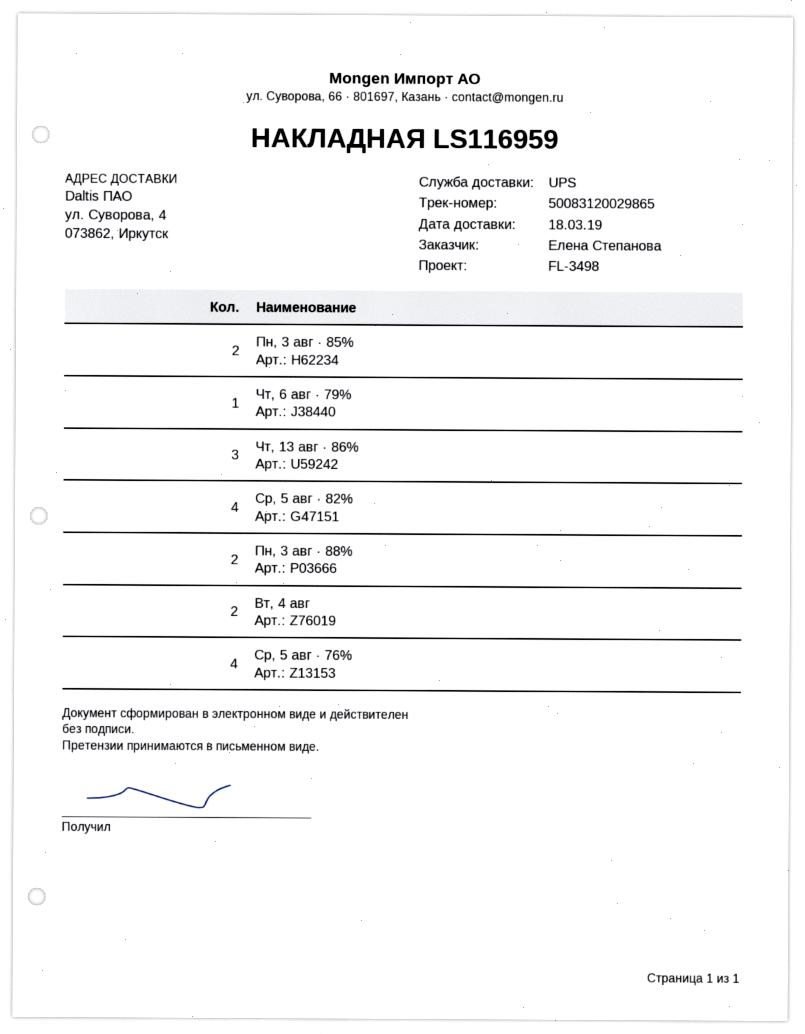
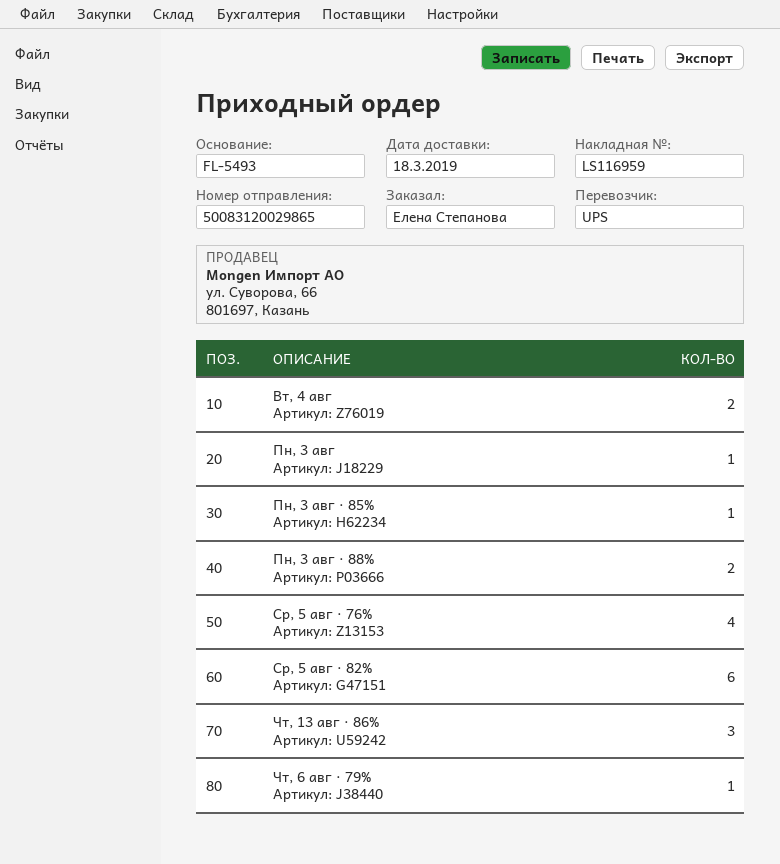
reference: FL-3498 -> FL-5493
Пн, 3 авг · 85%: 2 -> 1
Ср, 5 авг · 82%: 4 -> 6
Пн, 3 авг: none -> 1

